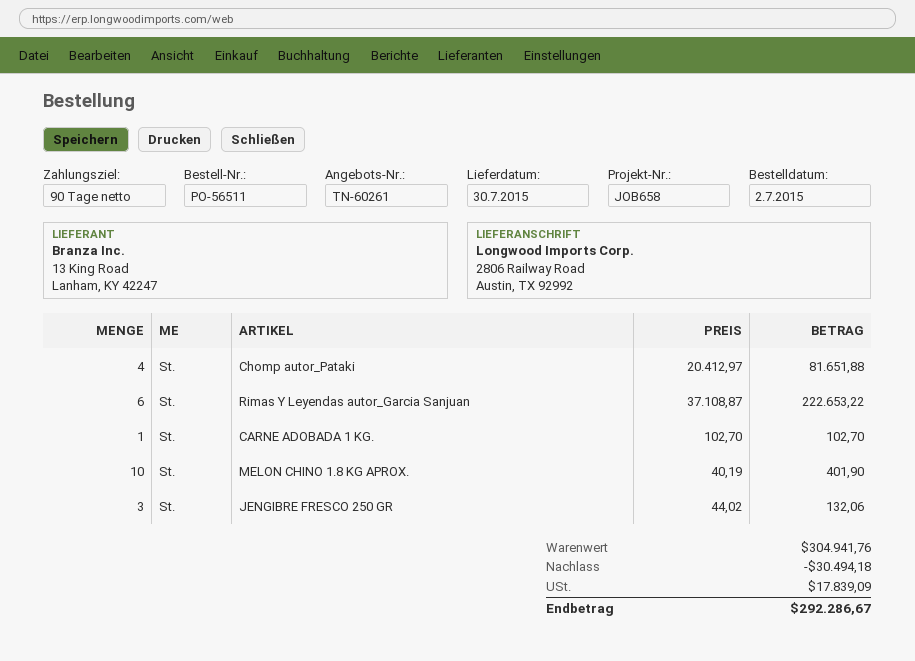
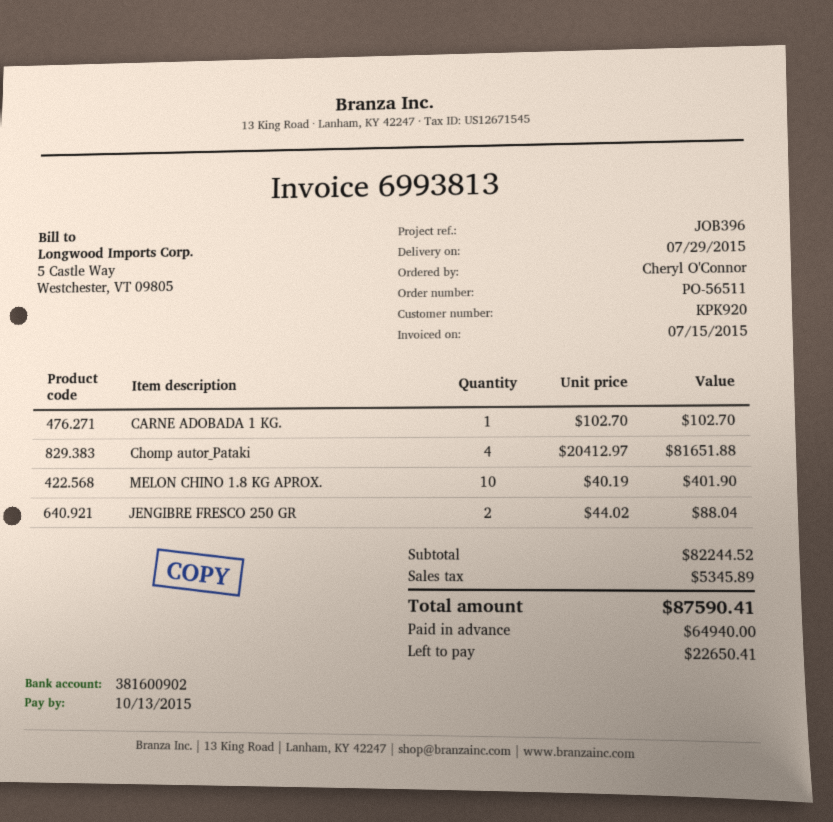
delivery date: 2015-07-30 -> 2015-07-29
reference: JOB658 -> JOB396
Rimas Y Leyendas autor_Garcia Sanjuan: 6 x 37108.87 = 222653.22 -> none
JENGIBRE FRESCO 250 GR: 3 x 44.02 = 132.06 -> 2 x 44.02 = 88.04
subtotal: 304941.76 -> 82244.52
discount: 30494.18 -> none
tax: 17839.09 -> 5345.89
total: 292286.67 -> 87590.41

